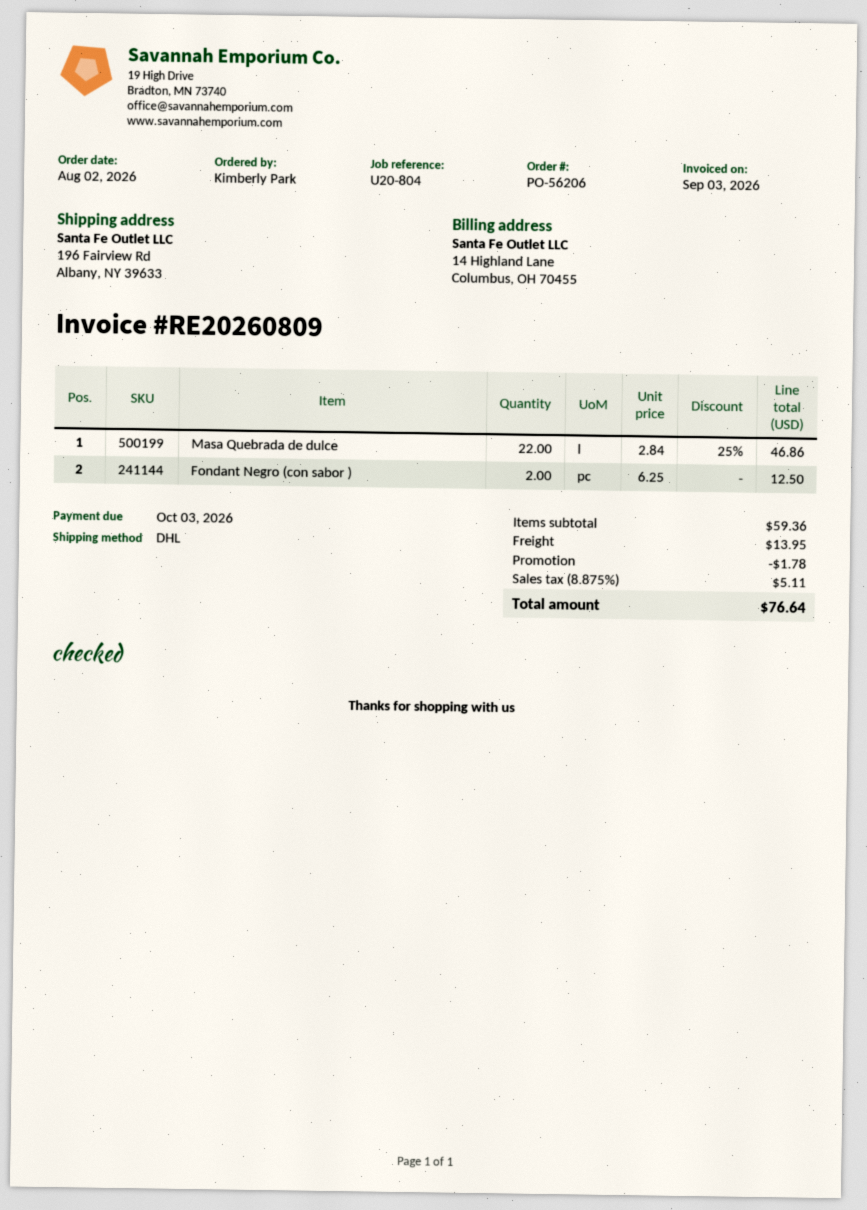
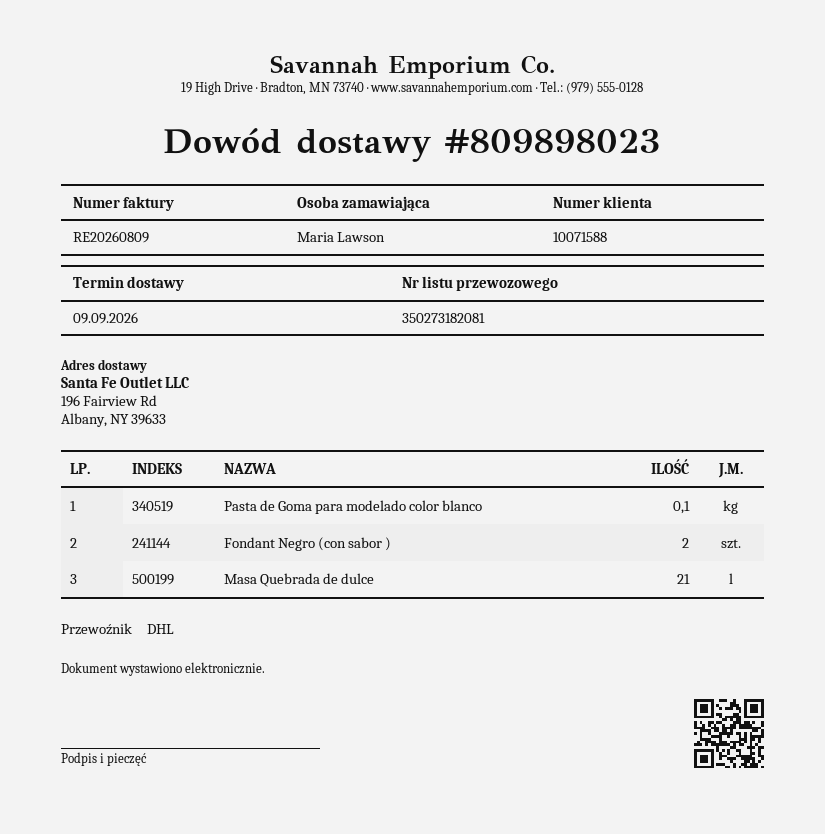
ordered by: Kimberly Park -> Maria Lawson
Masa Quebrada de dulce: 22 -> 21
Pasta de Goma para modelado color blanco: none -> 0.1

